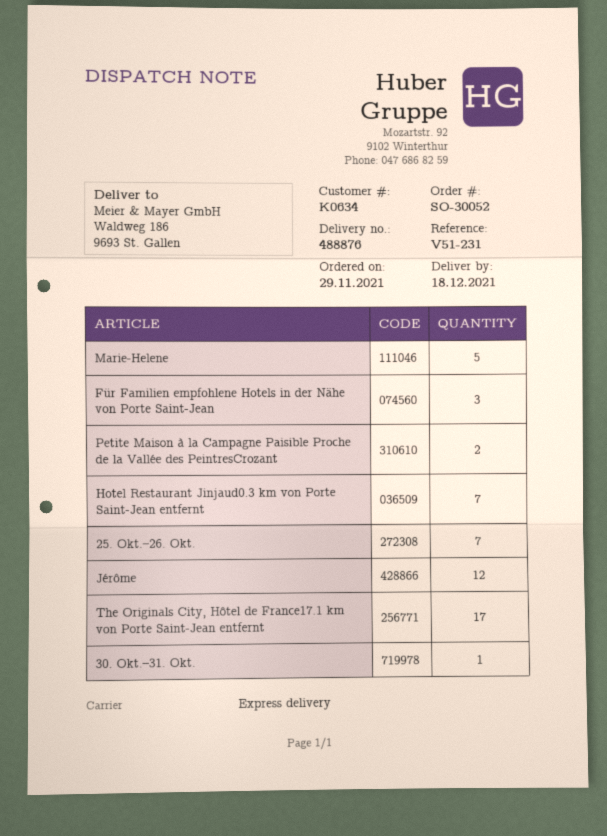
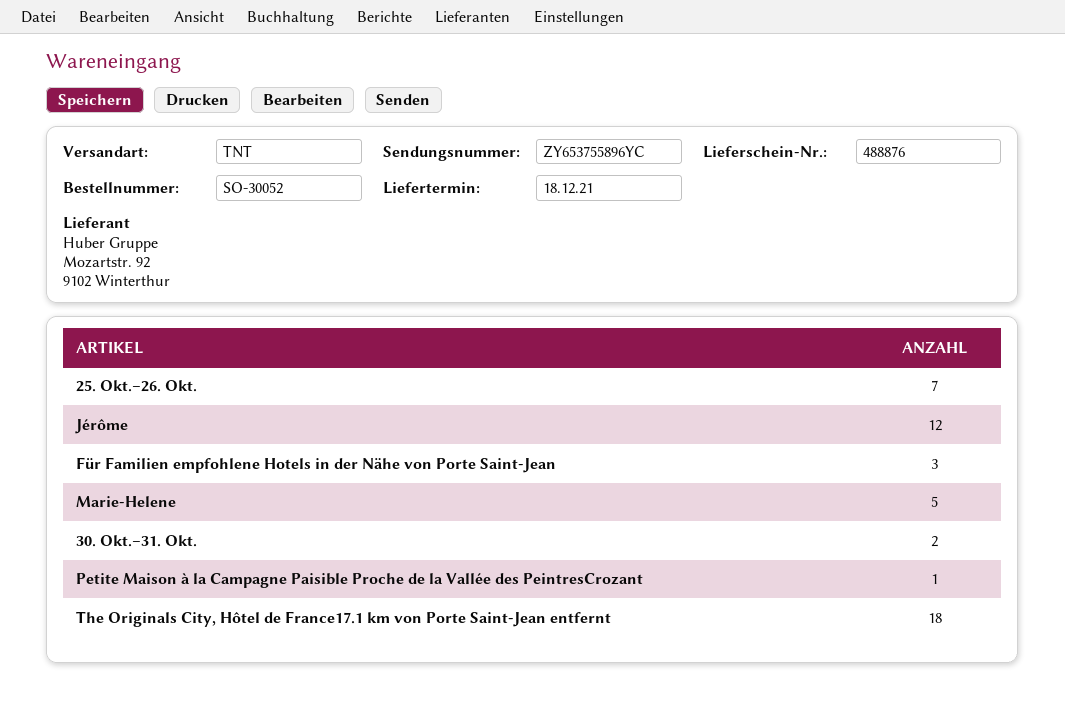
shipping method: express -> TNT
Petite Maison à la Campagne Paisible Proche de la Vallée des PeintresCrozant: 2 -> 1
Hotel Restaurant Jinjaud0.3 km von Porte Saint-Jean entfernt: 7 -> none
The Originals City, Hôtel de France17.1 km von Porte Saint-Jean entfernt: 17 -> 18
30. Okt.–31. Okt.: 1 -> 2

